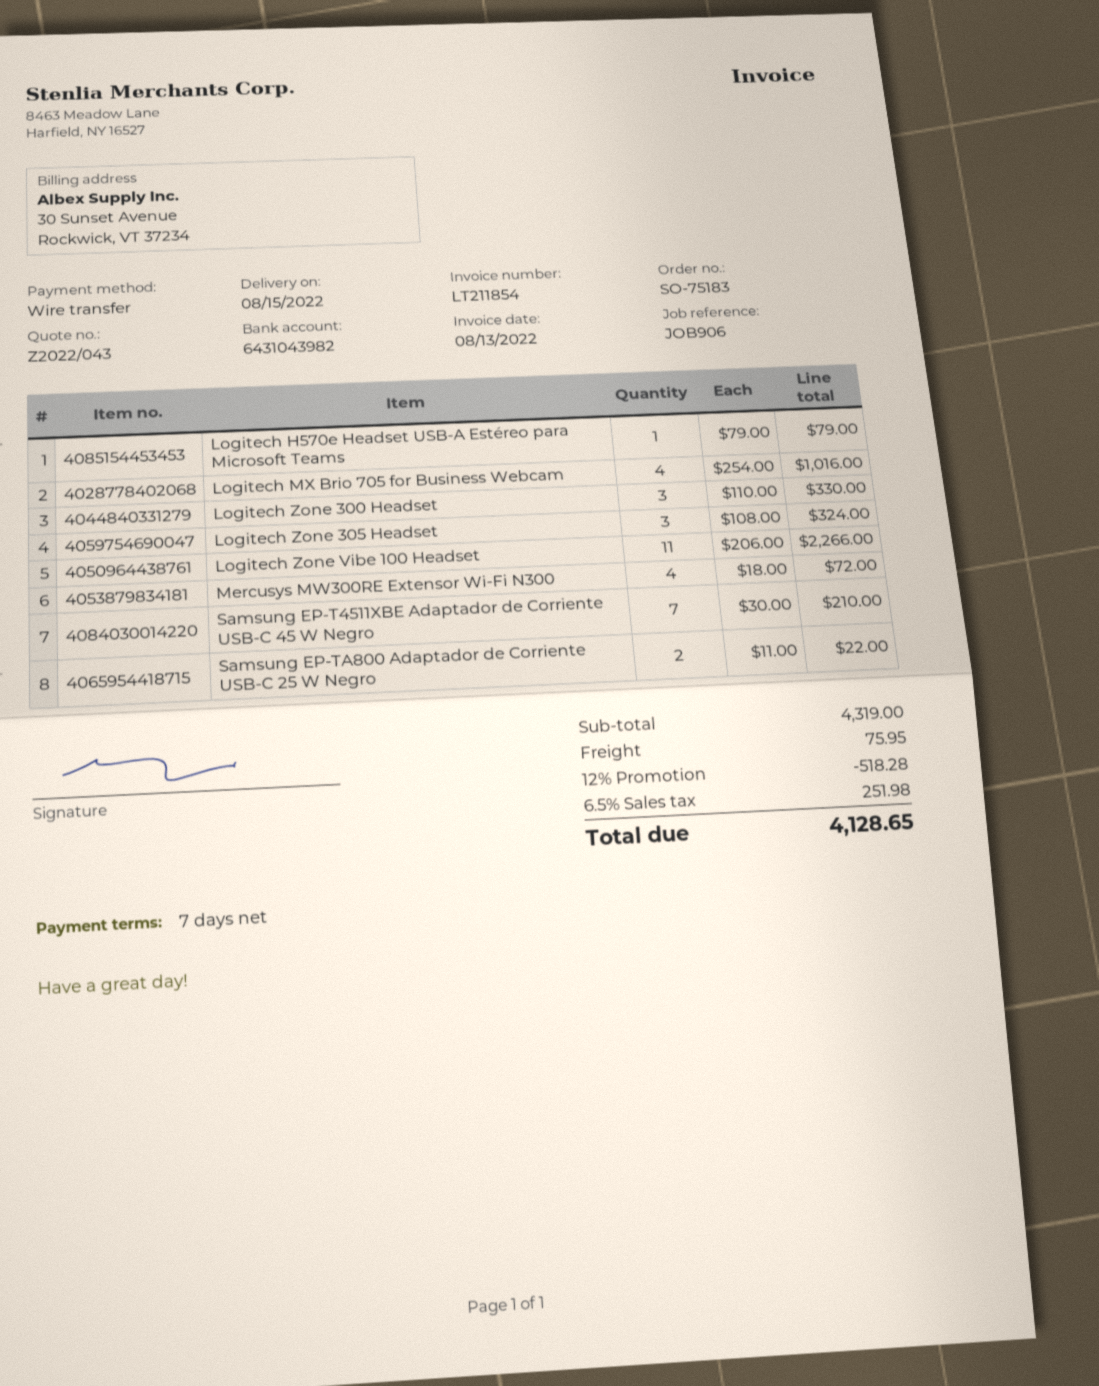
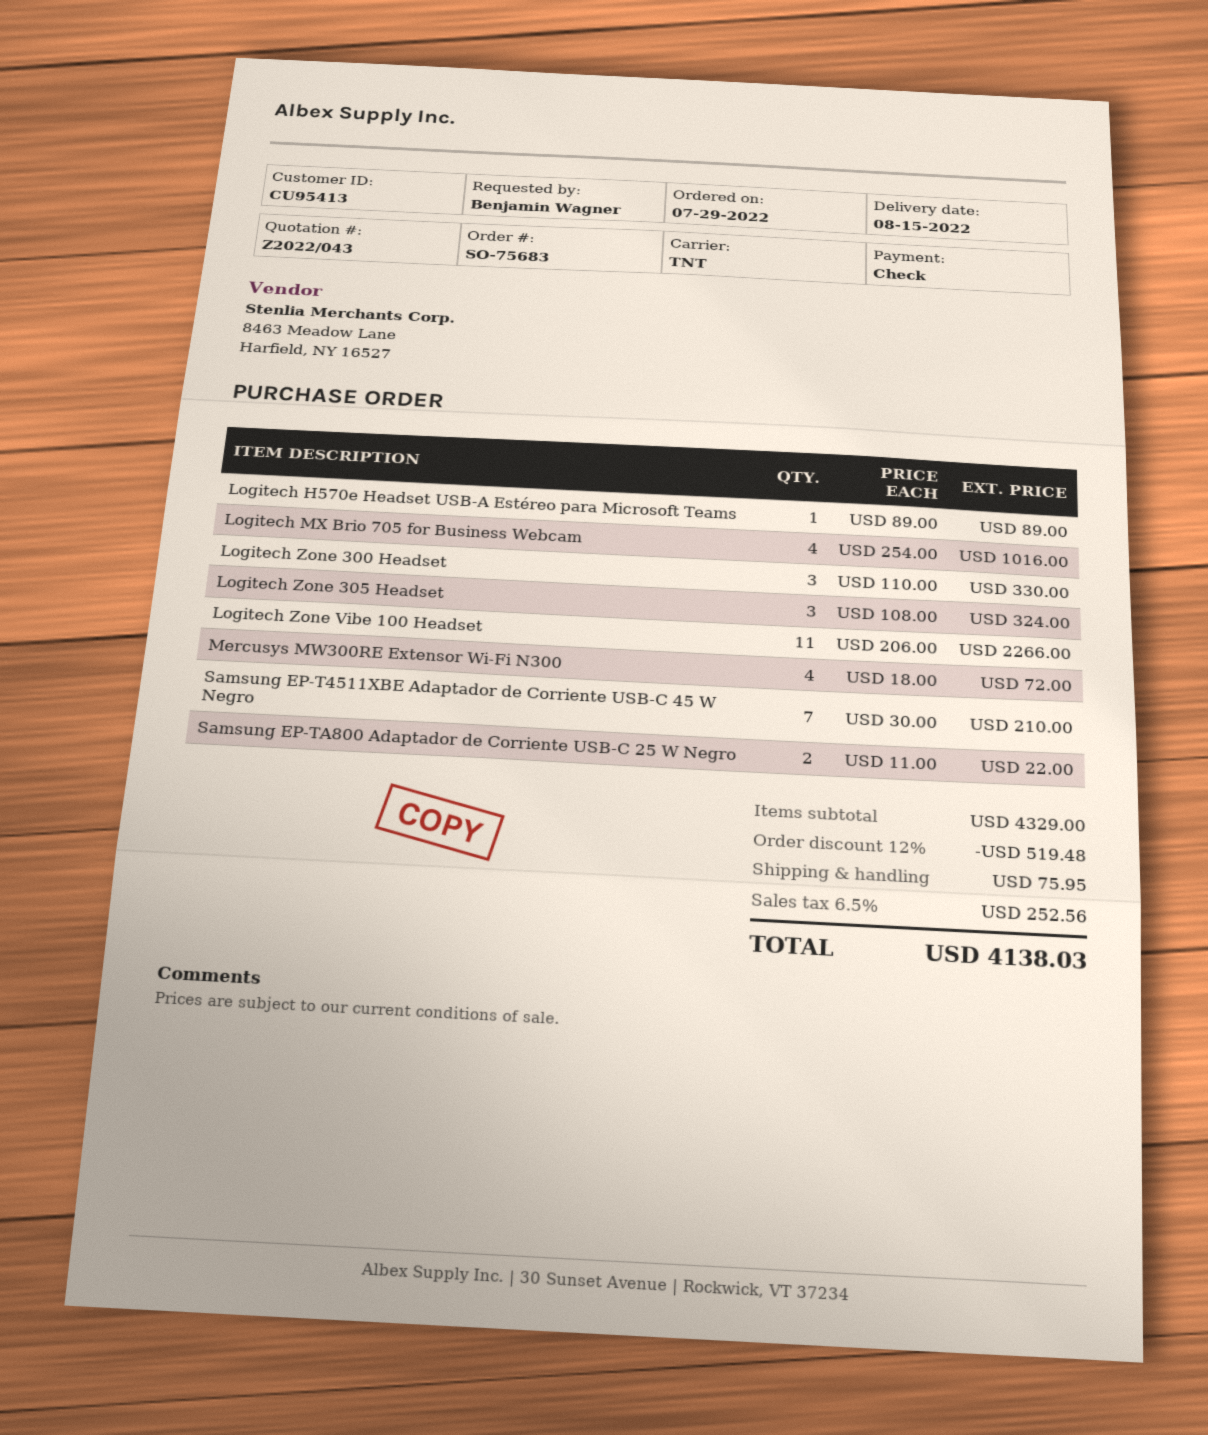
order number: SO-75183 -> SO-75683
payment method: bank transfer -> cheque
Logitech H570e Headset USB-A Estéreo para Microsoft Teams: 1 x 79.00 = 79.00 -> 1 x 89.00 = 89.00
subtotal: 4319.00 -> 4329.00
discount: 12% = 518.28 -> 12% = 519.48
tax: 6.5% = 251.98 -> 6.5% = 252.56
total: 4128.65 -> 4138.03

